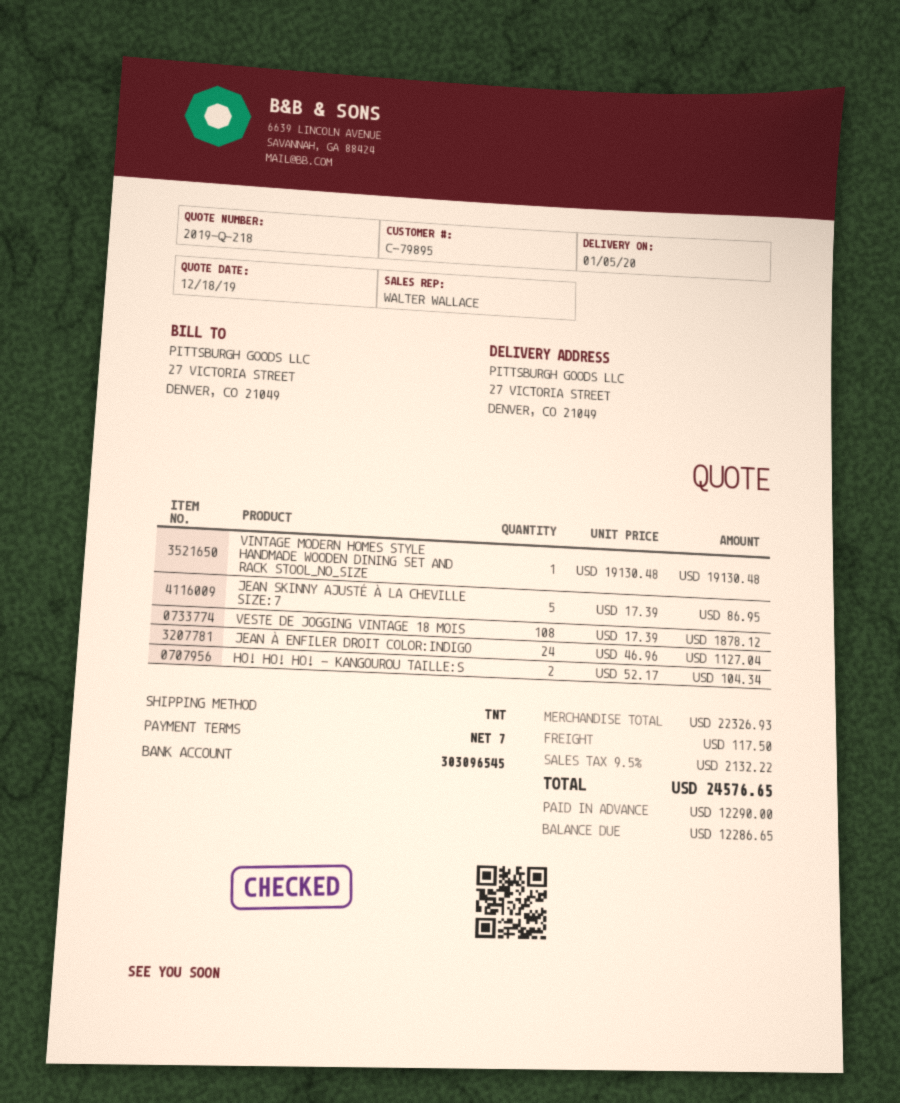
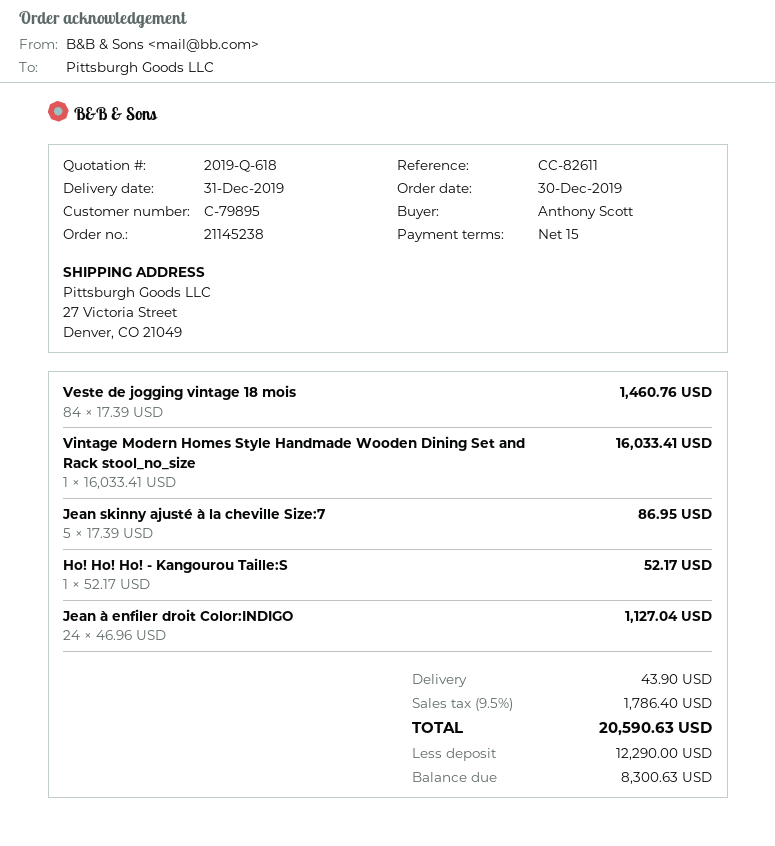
quote number: 2019-Q-218 -> 2019-Q-618
delivery date: 2020-01-05 -> 2019-12-31
payment terms: 7 days -> 15 days
VINTAGE MODERN HOMES STYLE HANDMADE WOODEN DINING SET AND RACK STOOL_NO_SIZE: 1 x 19130.48 = 19130.48 -> 1 x 16033.41 = 16033.41
VESTE DE JOGGING VINTAGE 18 MOIS: 108 x 17.39 = 1878.12 -> 84 x 17.39 = 1460.76
HO! HO! HO! - KANGOUROU TAILLE:S: 2 x 52.17 = 104.34 -> 1 x 52.17 = 52.17
shipping: 117.50 -> 43.90
tax: 9.5% = 2132.22 -> 9.5% = 1786.40
total: 24576.65 -> 20590.63
balance: 12286.65 -> 8300.63

